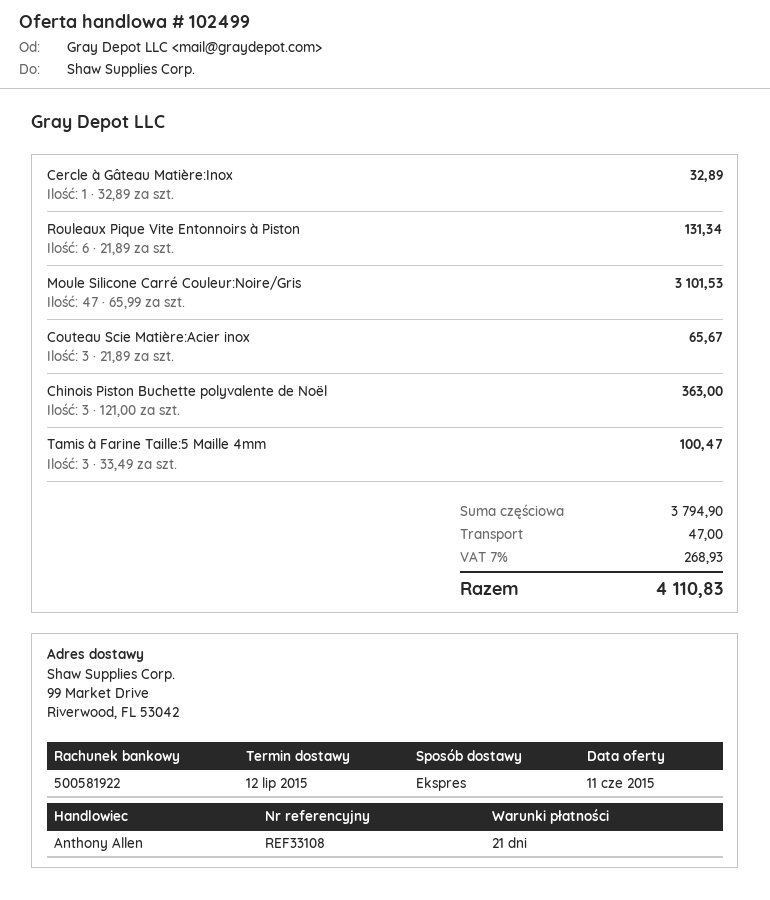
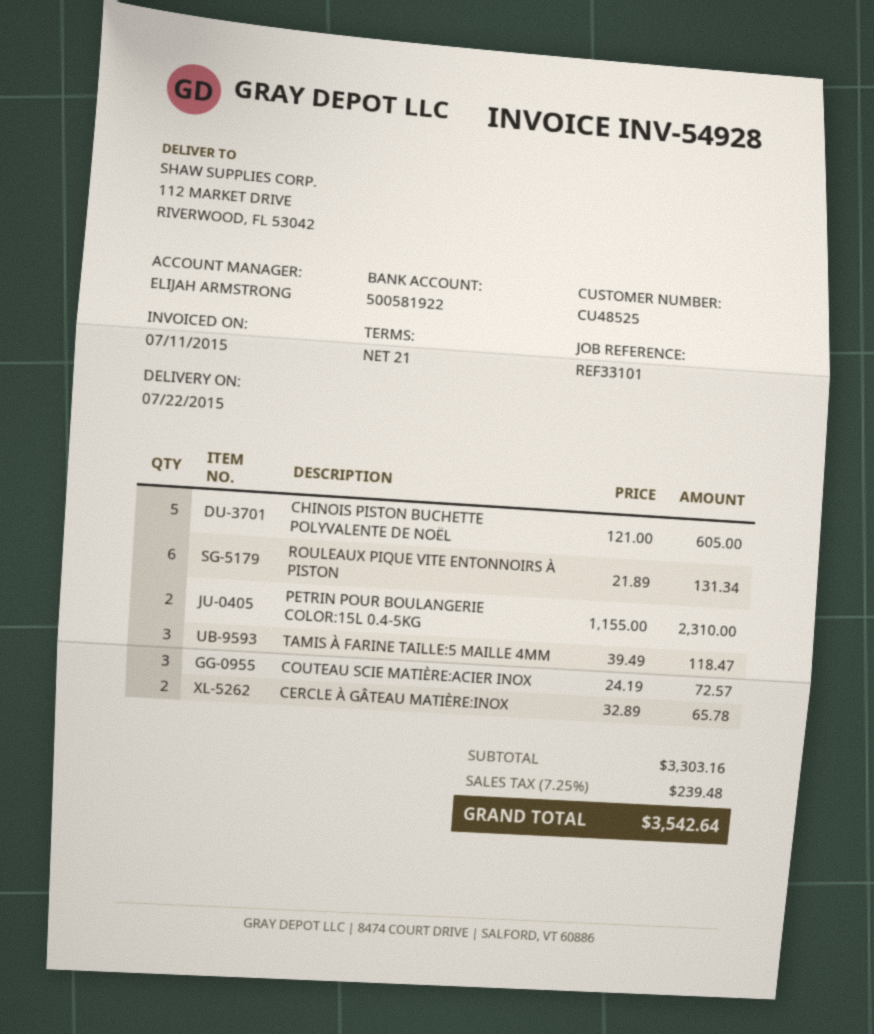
delivery date: 2015-07-12 -> 2015-07-22
reference: REF33108 -> REF33101
sales rep: Anthony Allen -> ELIJAH ARMSTRONG
ship to: 99 Market Drive, Riverwood, FL 53042 -> 112 MARKET DRIVE, RIVERWOOD, FL 53042
Cercle à Gâteau Matière:Inox: 1 x 32.89 = 32.89 -> 2 x 32.89 = 65.78
Moule Silicone Carré Couleur:Noire/Gris: 47 x 65.99 = 3101.53 -> none
Couteau Scie Matière:Acier inox: 3 x 21.89 = 65.67 -> 3 x 24.19 = 72.57
Chinois Piston Buchette polyvalente de Noël: 3 x 121.00 = 363.00 -> 5 x 121.00 = 605.00
Tamis à Farine Taille:5 Maille 4mm: 3 x 33.49 = 100.47 -> 3 x 39.49 = 118.47
PETRIN POUR BOULANGERIE COLOR:15L 0.4-5KG: none -> 2 x 1155.00 = 2310.00
subtotal: 3794.90 -> 3303.16
shipping: 47.00 -> none
tax: 7% = 268.93 -> 7.25% = 239.48
total: 4110.83 -> 3542.64

